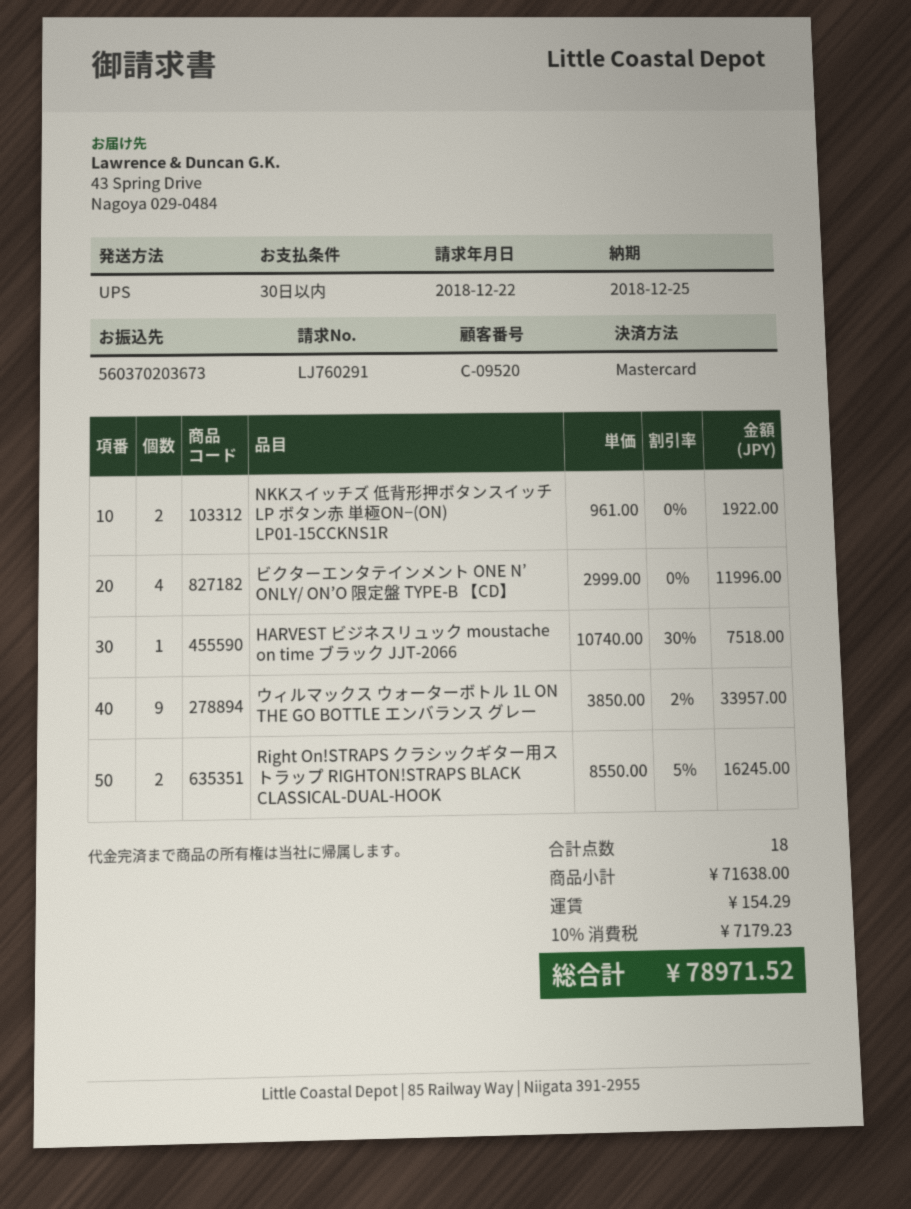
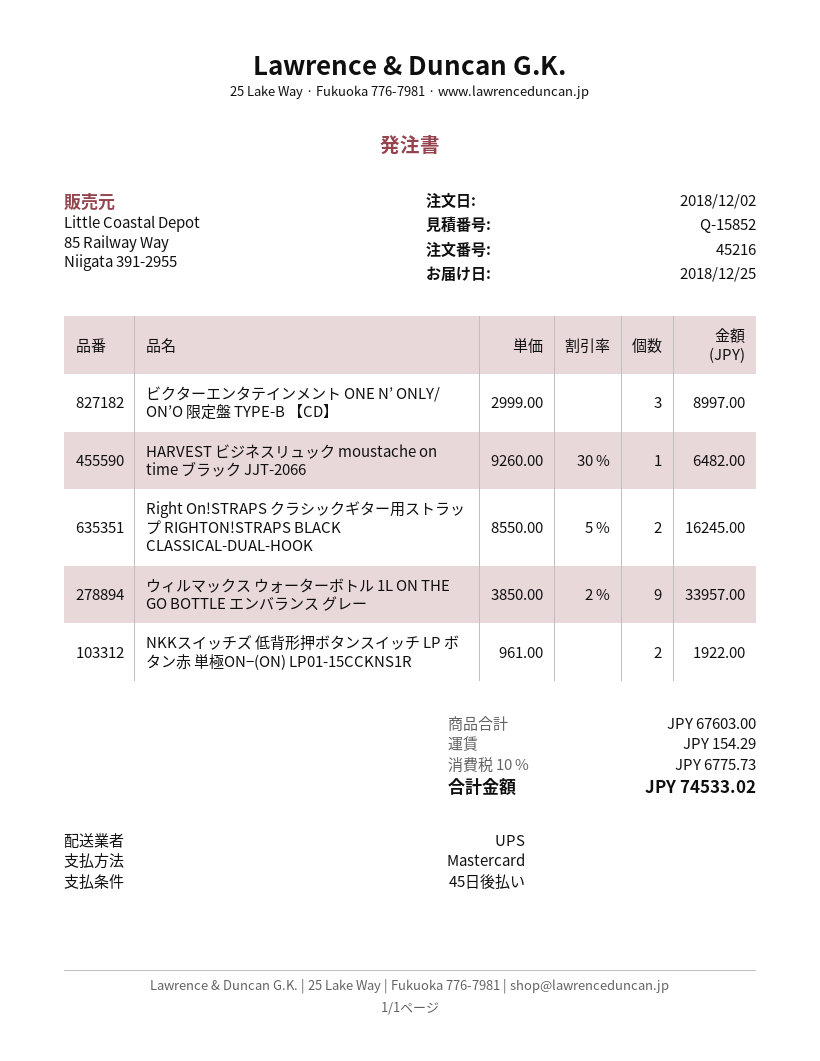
payment terms: 30 days -> 45 days
ビクターエンタテインメント ONE N’ ONLY/ ON’O 限定盤 TYPE-B 【CD】: 4 x 2999.00 = 11996.00 -> 3 x 2999.00 = 8997.00
HARVEST ビジネスリュック moustache on time ブラック JJT-2066: 1 x 10740.00 - 30% = 7518.00 -> 1 x 9260.00 - 30% = 6482.00
subtotal: 71638.00 -> 67603.00
tax: 10% = 7179.23 -> 10% = 6775.73
total: 78971.52 -> 74533.02

